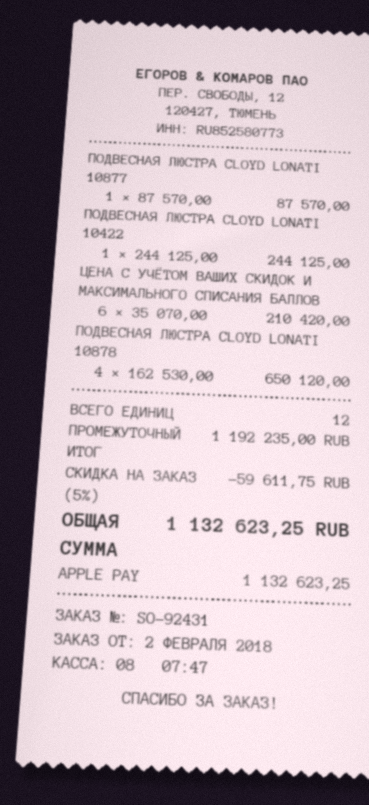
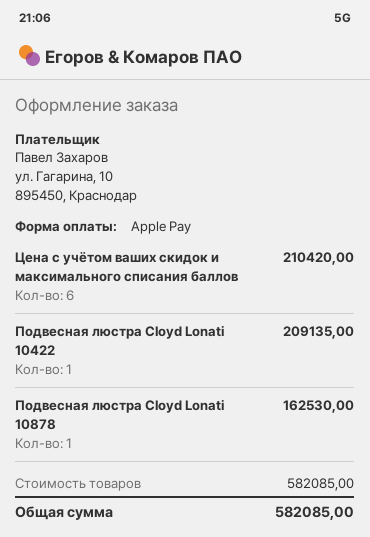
ПОДВЕСНАЯ ЛЮСТРА CLOYD LONATI 10877: 1 for 87570.00 -> none
ПОДВЕСНАЯ ЛЮСТРА CLOYD LONATI 10422: 1 for 244125.00 -> 1 for 209135.00
ПОДВЕСНАЯ ЛЮСТРА CLOYD LONATI 10878: 4 for 650120.00 -> 1 for 162530.00
subtotal: 1192235.00 -> 582085.00
discount: 5% = 59611.75 -> none
total: 1132623.25 -> 582085.00

